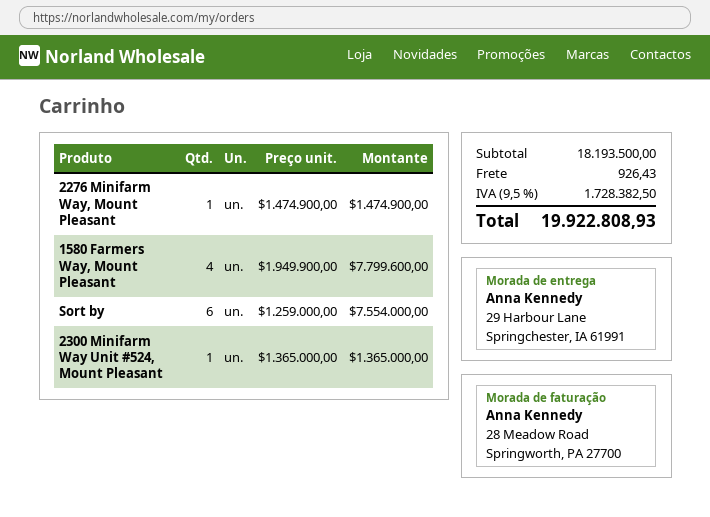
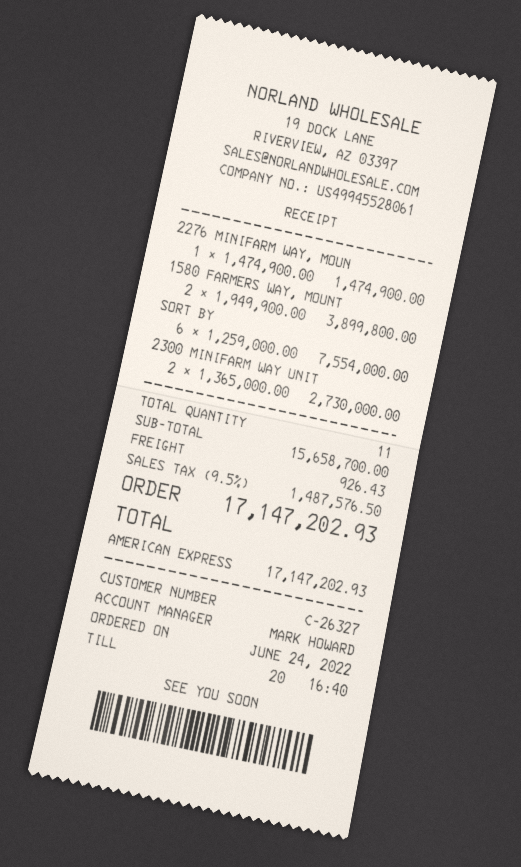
1580 Farmers Way, Mount Pleasant: 4 x 1949900.00 = 7799600.00 -> 2 x 1949900.00 = 3899800.00
2300 Minifarm Way Unit #524, Mount Pleasant: 1 x 1365000.00 = 1365000.00 -> 2 x 1365000.00 = 2730000.00
subtotal: 18193500.00 -> 15658700.00
tax: 9.5% = 1728382.50 -> 9.5% = 1487576.50
total: 19922808.93 -> 17147202.93

